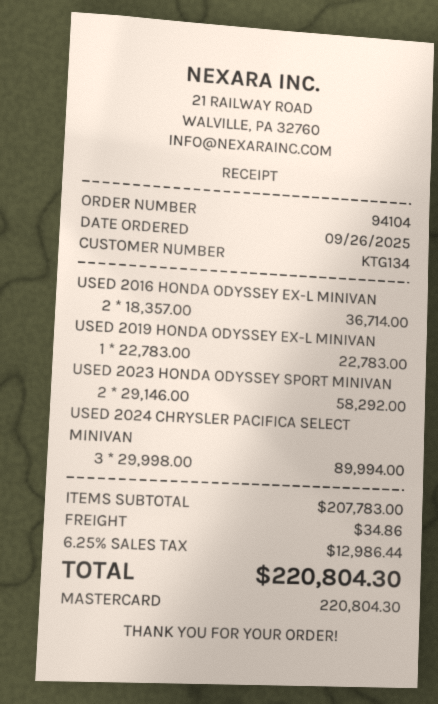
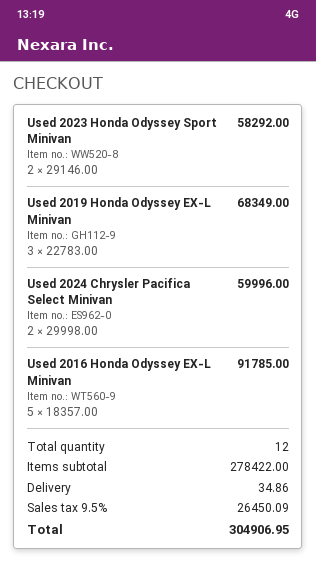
USED 2016 HONDA ODYSSEY EX-L MINIVAN: 2 x 18357.00 = 36714.00 -> 5 x 18357.00 = 91785.00
USED 2019 HONDA ODYSSEY EX-L MINIVAN: 1 x 22783.00 = 22783.00 -> 3 x 22783.00 = 68349.00
USED 2024 CHRYSLER PACIFICA SELECT MINIVAN: 3 x 29998.00 = 89994.00 -> 2 x 29998.00 = 59996.00
subtotal: 207783.00 -> 278422.00
tax: 6.25% = 12986.44 -> 9.5% = 26450.09
total: 220804.30 -> 304906.95

